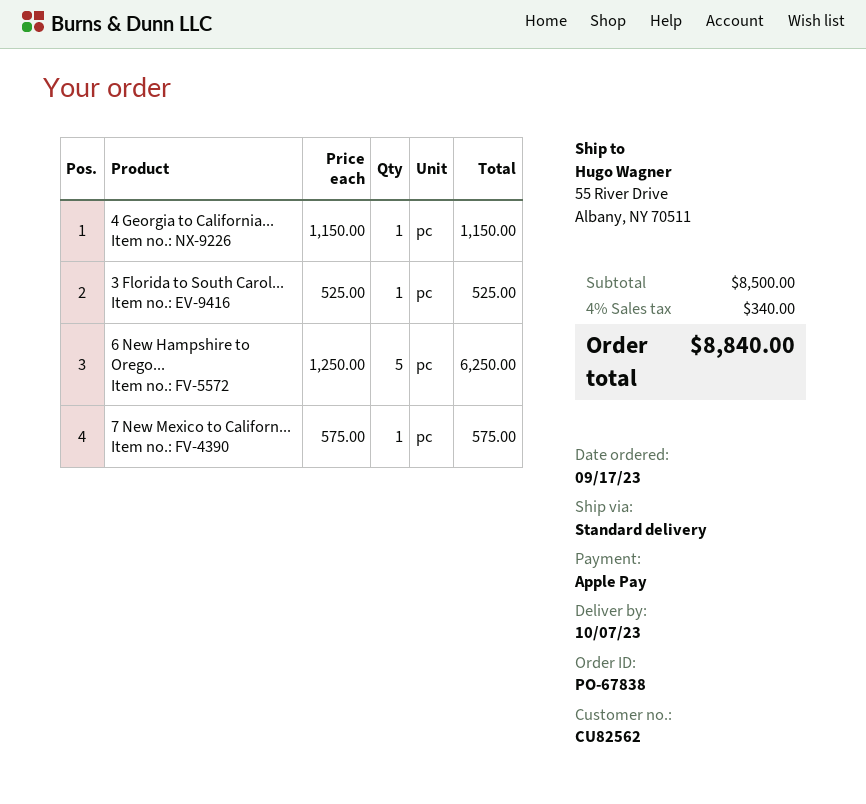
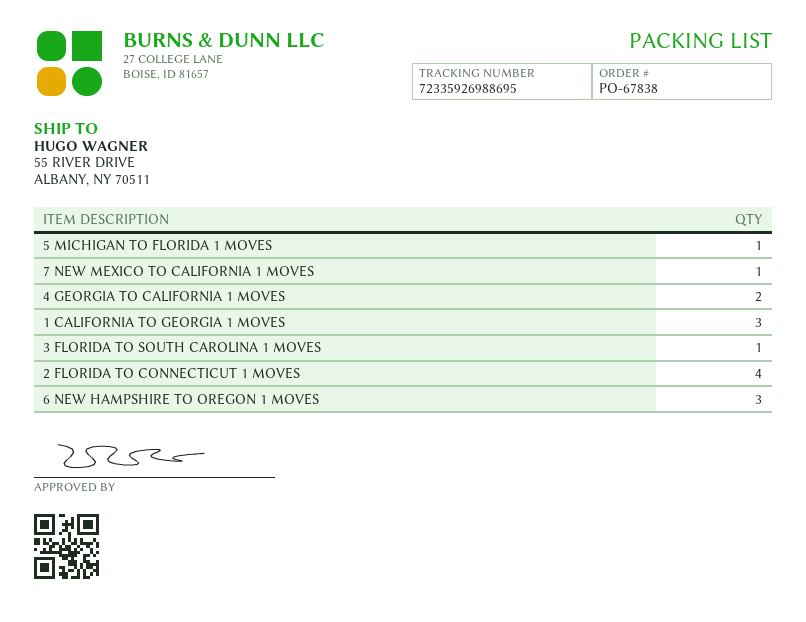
4 Georgia to California...: 1 -> 2
6 New Hampshire to Orego...: 5 -> 3
5 MICHIGAN TO FLORIDA 1 MOVES: none -> 1
1 CALIFORNIA TO GEORGIA 1 MOVES: none -> 3
2 FLORIDA TO CONNECTICUT 1 MOVES: none -> 4

